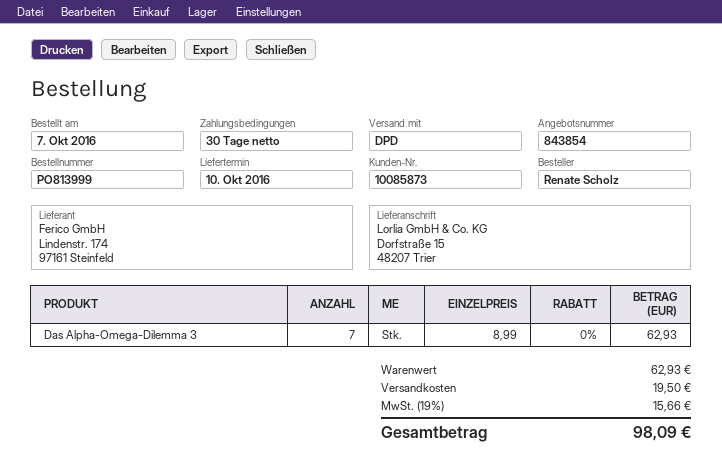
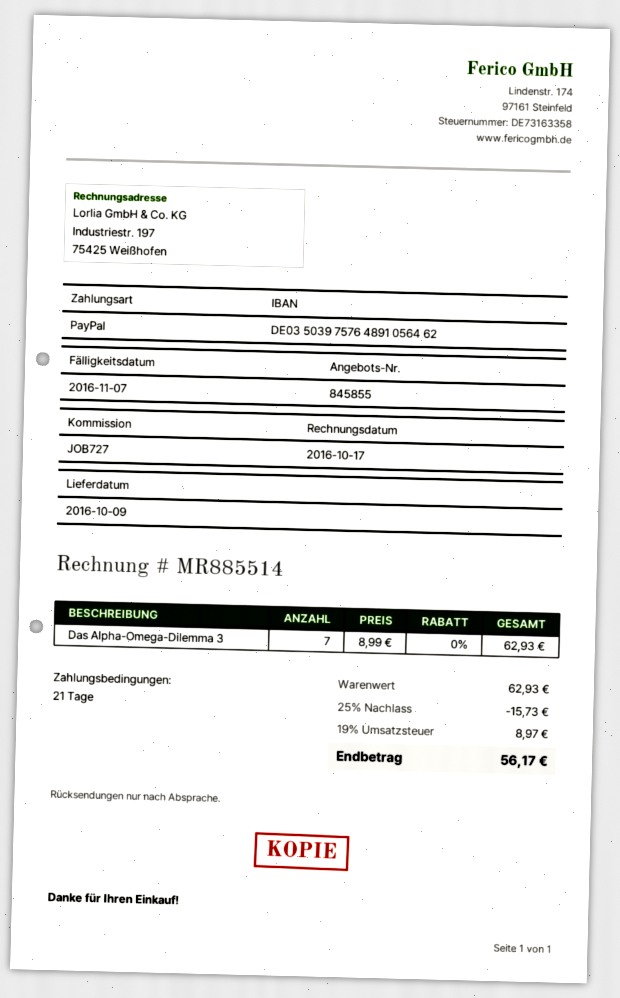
quote number: 843854 -> 845855
delivery date: 2016-10-10 -> 2016-10-09
payment terms: 30 days -> 21 days
discount: none -> 25% = 15.73
shipping: 19.50 -> none
tax: 19% = 15.66 -> 19% = 8.97
total: 98.09 -> 56.17

